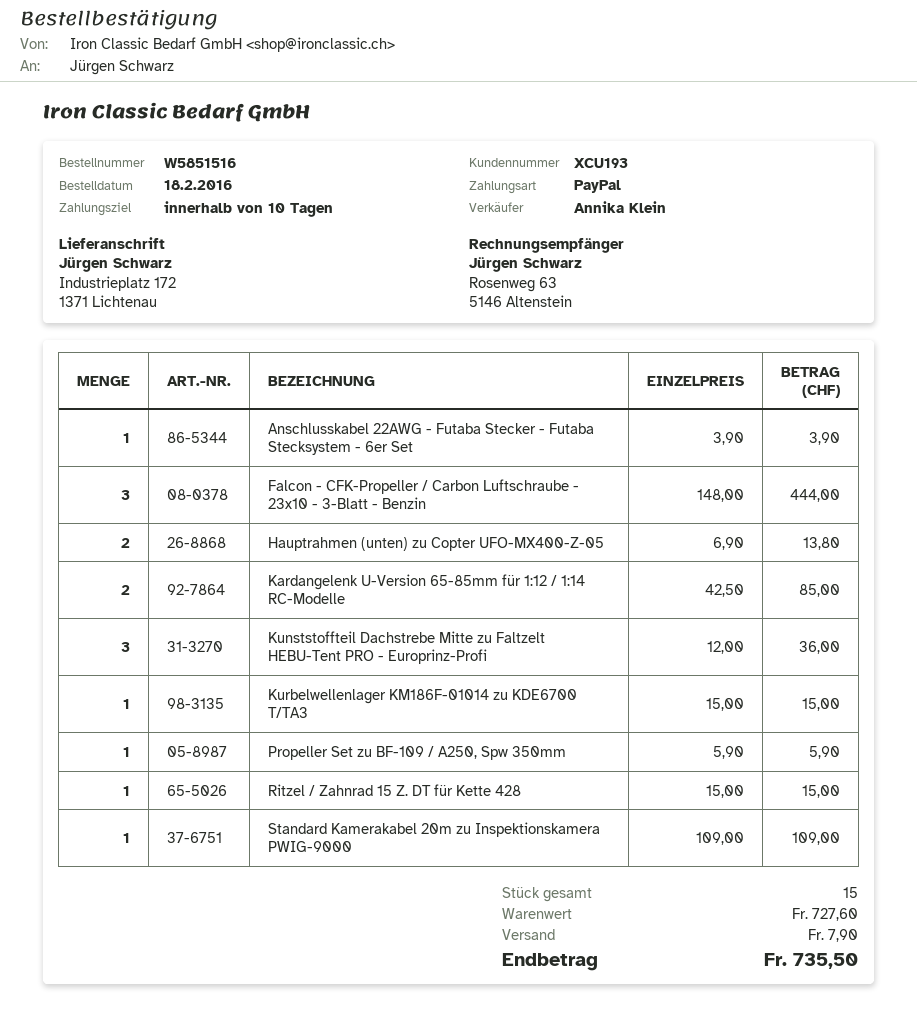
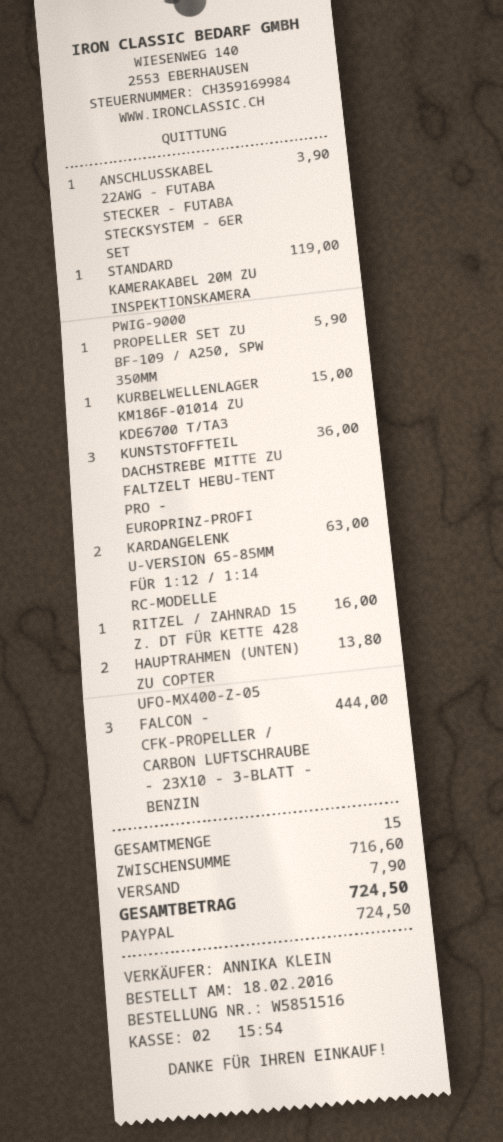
Kardangelenk U-Version 65-85mm für 1:12 / 1:14 RC-Modelle: 2 for 85.00 -> 2 for 63.00
Ritzel / Zahnrad 15 Z. DT für Kette 428: 1 for 15.00 -> 1 for 16.00
Standard Kamerakabel 20m zu Inspektionskamera PWIG-9000: 1 for 109.00 -> 1 for 119.00
subtotal: 727.60 -> 716.60
total: 735.50 -> 724.50

